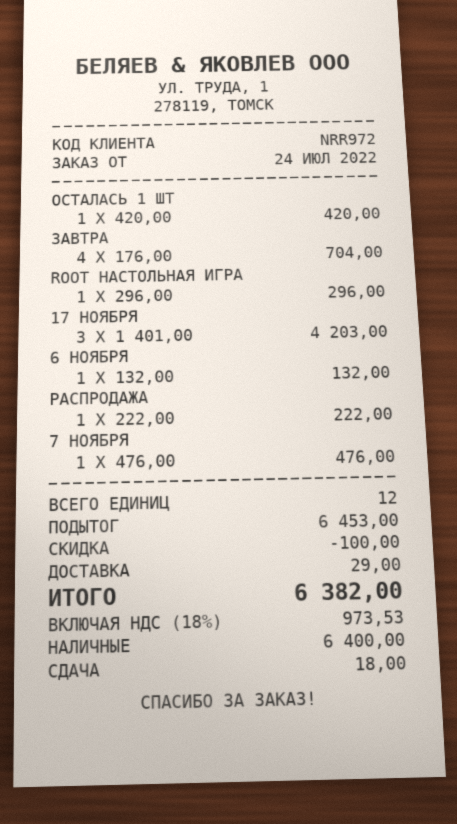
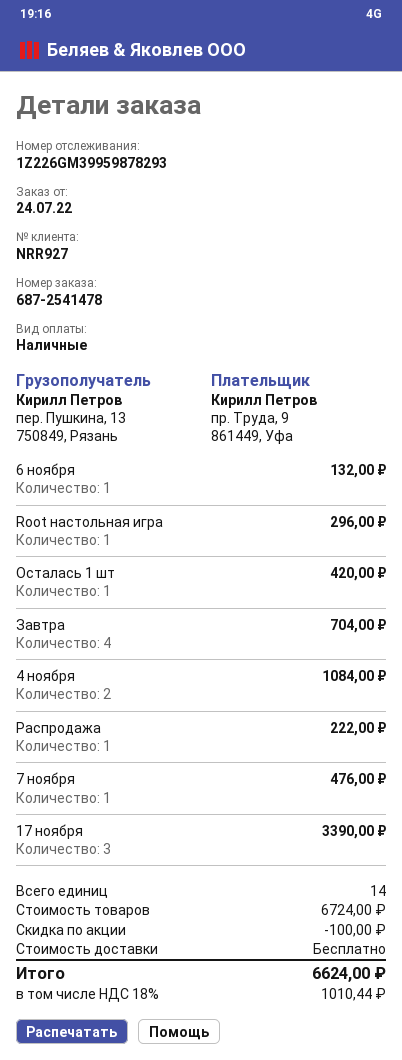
customer number: NRR972 -> NRR927
17 НОЯБРЯ: 3 for 4203.00 -> 3 for 3390.00
4 ноября: none -> 2 for 1084.00
total quantity: 12 -> 14
subtotal: 6453.00 -> 6724.00
shipping: 29.00 -> 0.00
tax: 18% = 973.53 -> 18% = 1010.44
total: 6382.00 -> 6624.00

